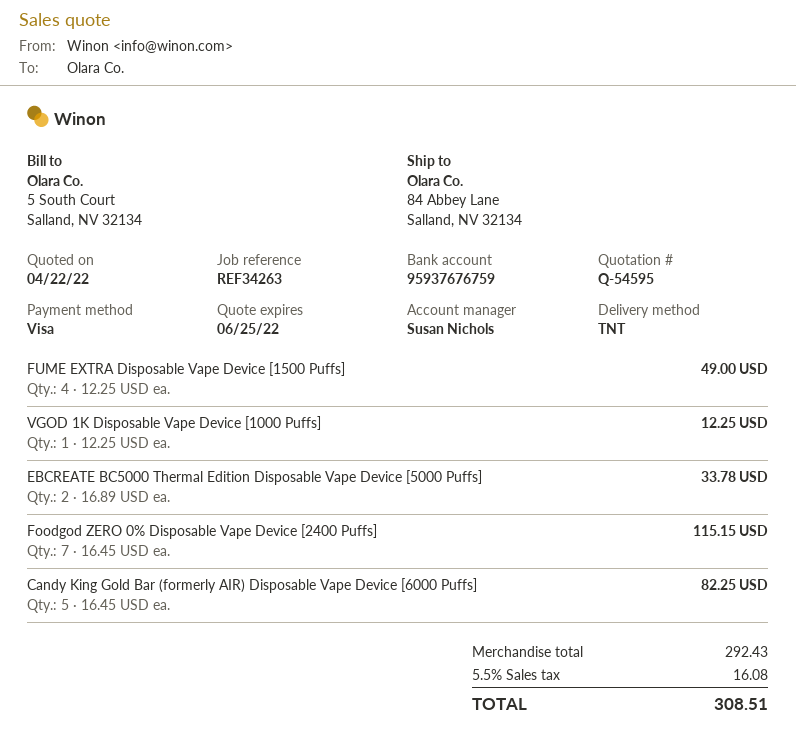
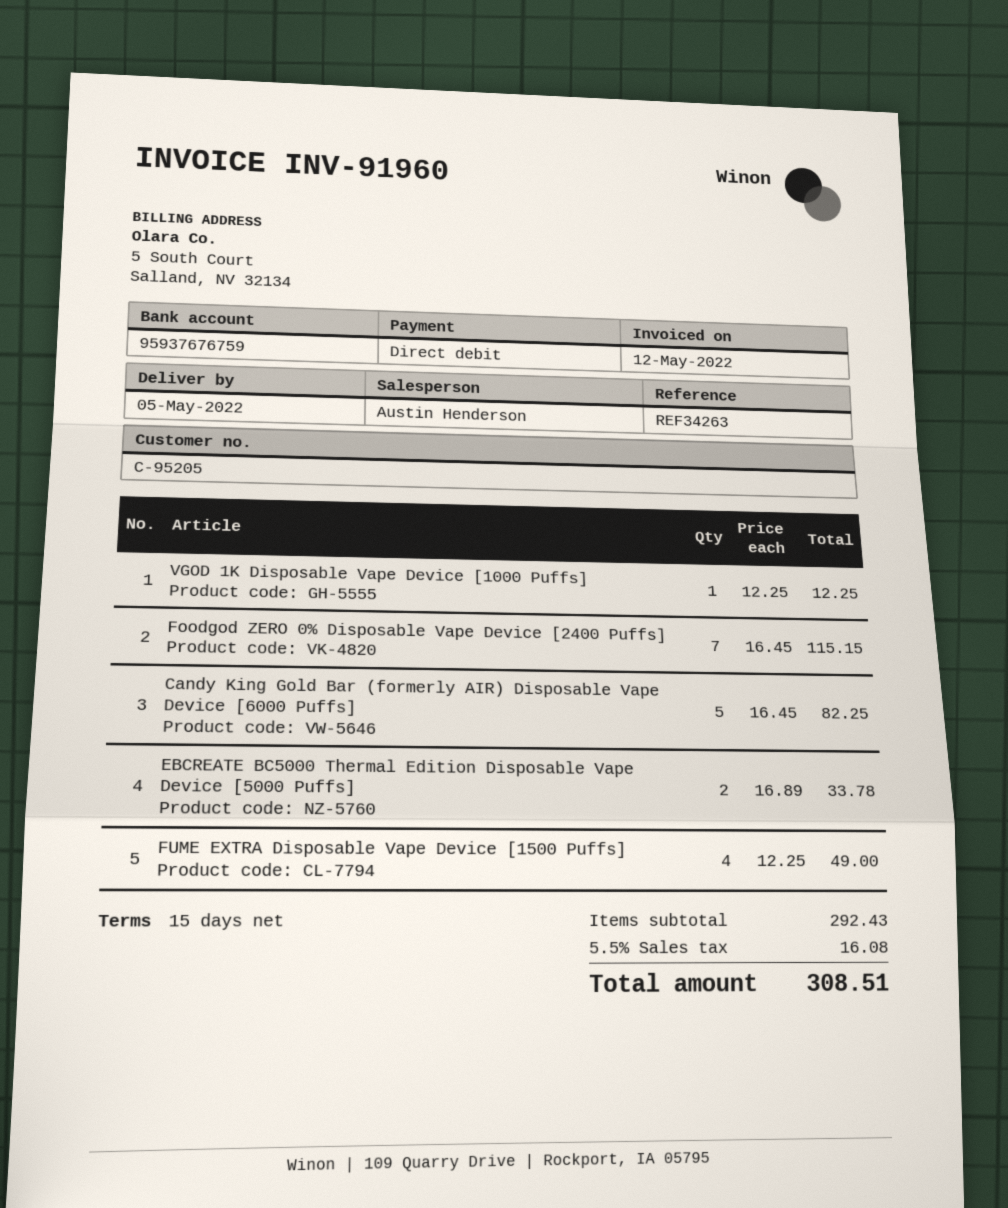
sales rep: Susan Nichols -> Austin Henderson
payment method: Visa -> direct debit

